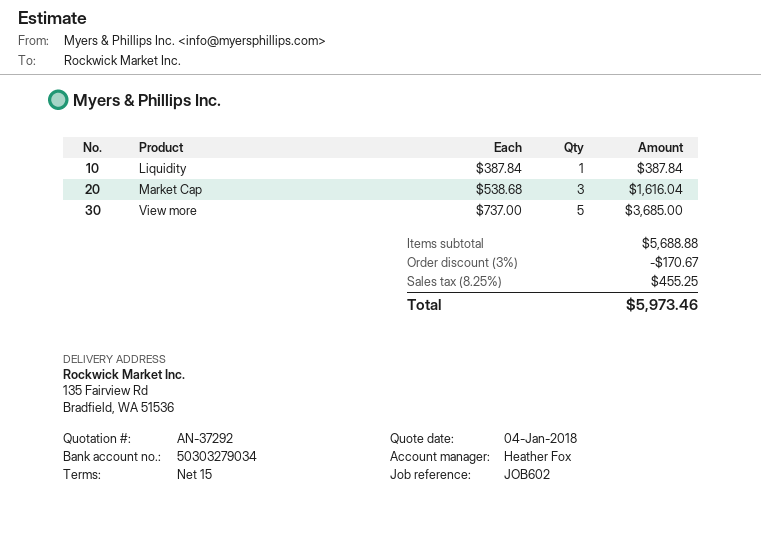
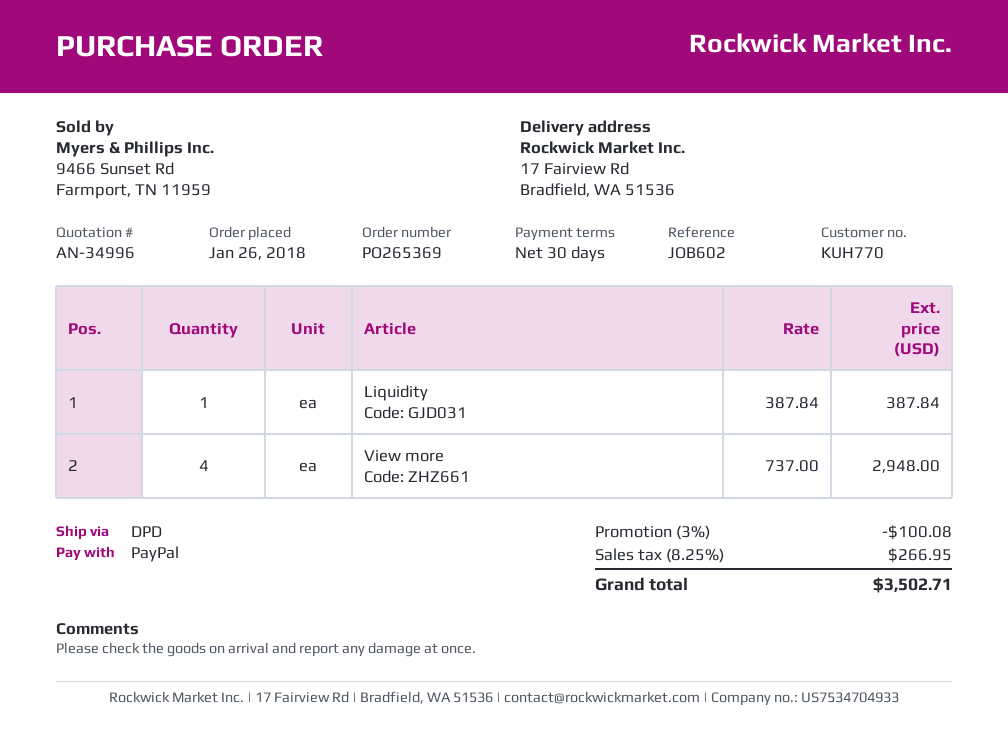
quote number: AN-37292 -> AN-34996
payment terms: 15 days -> 30 days
ship to: 135 Fairview Rd, Bradfield, WA 51536 -> 17 Fairview Rd, Bradfield, WA 51536
Market Cap: 3 x 538.68 = 1616.04 -> none
View more: 5 x 737.00 = 3685.00 -> 4 x 737.00 = 2948.00
discount: 3% = 170.67 -> 3% = 100.08
tax: 8.25% = 455.25 -> 8.25% = 266.95
total: 5973.46 -> 3502.71

